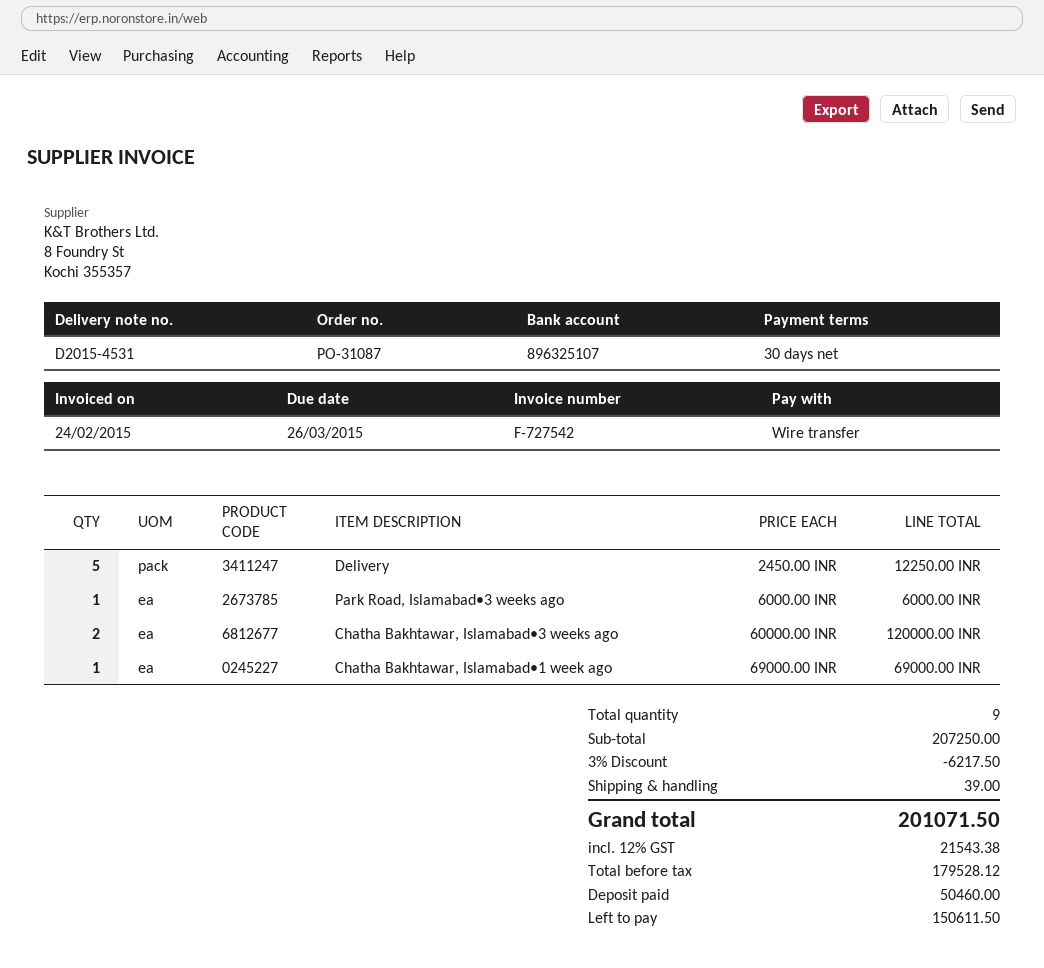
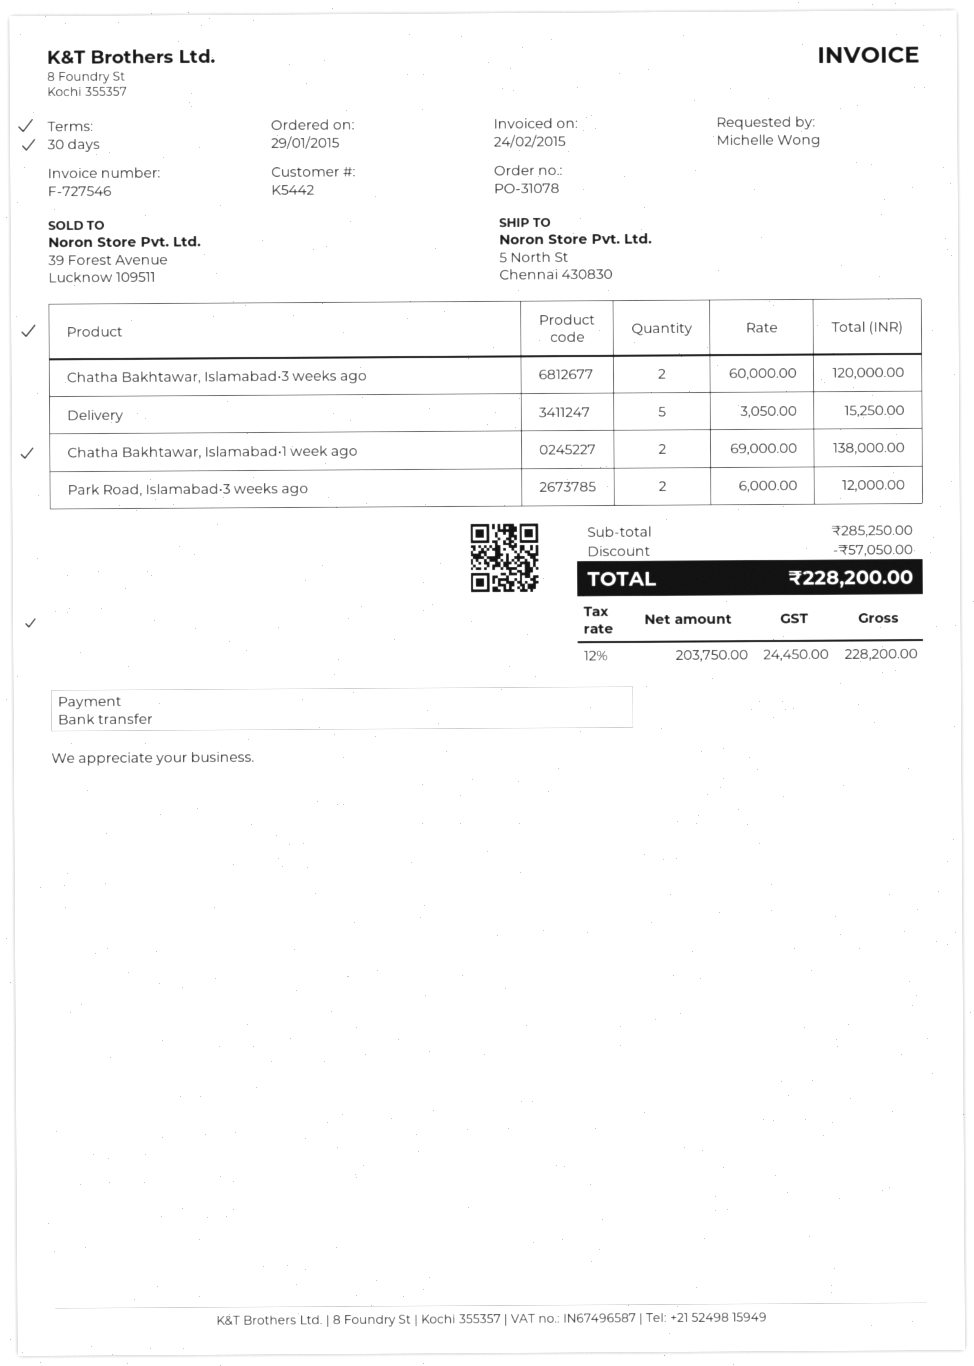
order number: PO-31087 -> PO-31078
invoice number: F-727542 -> F-727546
Delivery: 5 x 2450.00 = 12250.00 -> 5 x 3050.00 = 15250.00
Park Road, Islamabad•3 weeks ago: 1 x 6000.00 = 6000.00 -> 2 x 6000.00 = 12000.00
Chatha Bakhtawar, Islamabad•1 week ago: 1 x 69000.00 = 69000.00 -> 2 x 69000.00 = 138000.00
subtotal: 207250.00 -> 285250.00
discount: 6217.50 -> 57050.00
shipping: 39.00 -> none
net: 179528.12 -> 203750.00
tax: 12% = 21543.38 -> 12% = 24450.00
total: 201071.50 -> 228200.00

